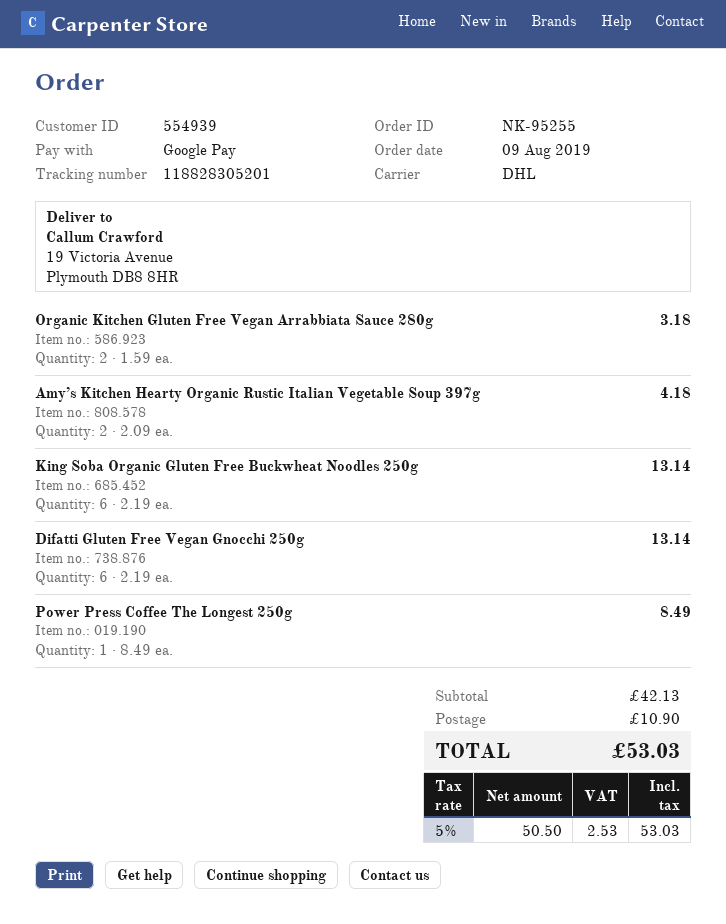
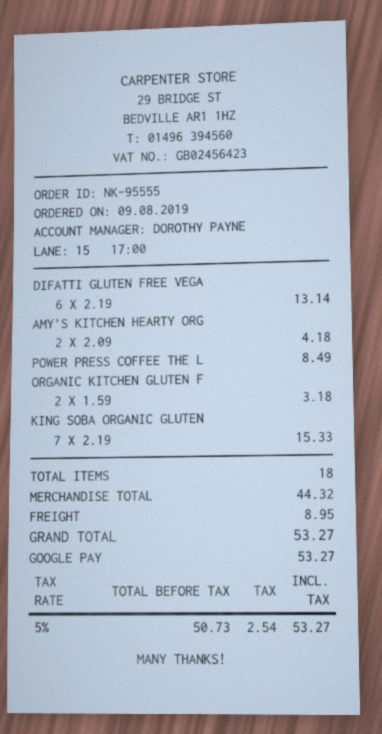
order number: NK-95255 -> NK-95555
King Soba Organic Gluten Free Buckwheat Noodles 250g: 6 x 2.19 = 13.14 -> 7 x 2.19 = 15.33
subtotal: 42.13 -> 44.32
shipping: 10.90 -> 8.95
net: 50.50 -> 50.73
tax: 5% = 2.53 -> 5% = 2.54
total: 53.03 -> 53.27

